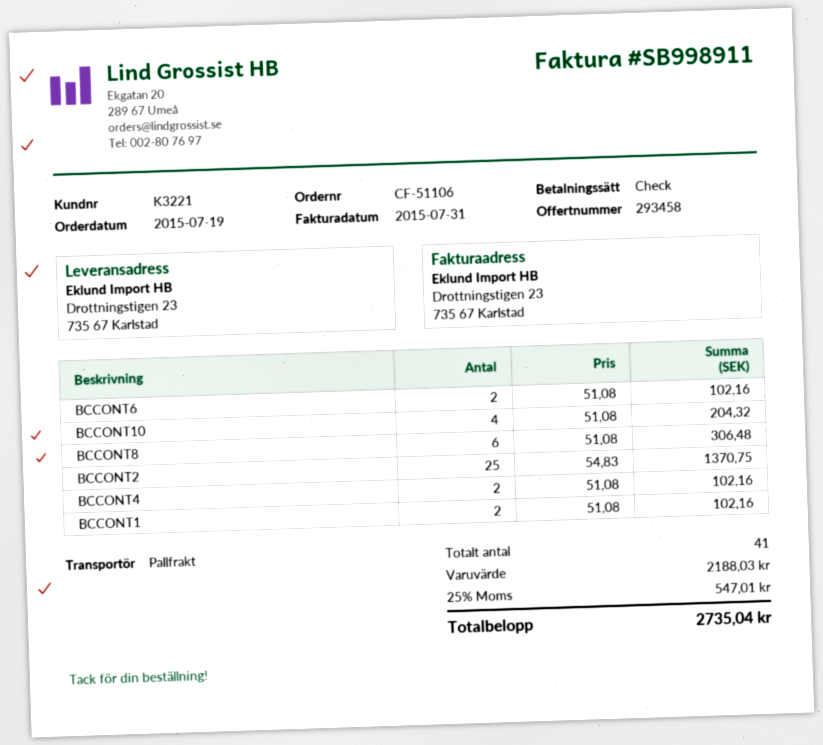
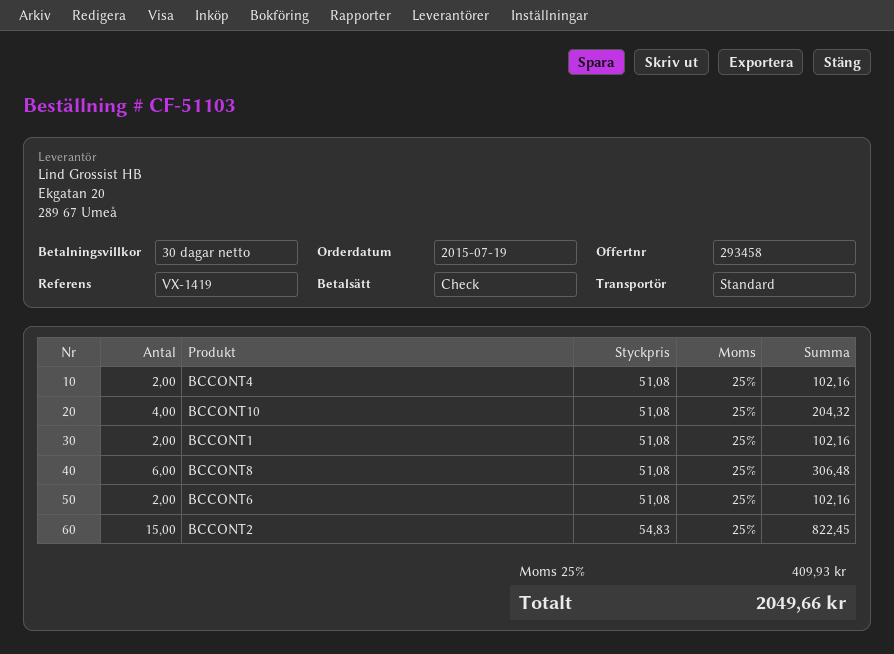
order number: CF-51106 -> CF-51103
shipping method: pallet freight -> standard
BCCONT2: 25 x 54.83 = 1370.75 -> 15 x 54.83 = 822.45
tax: 25% = 547.01 -> 25% = 409.93
total: 2735.04 -> 2049.66

